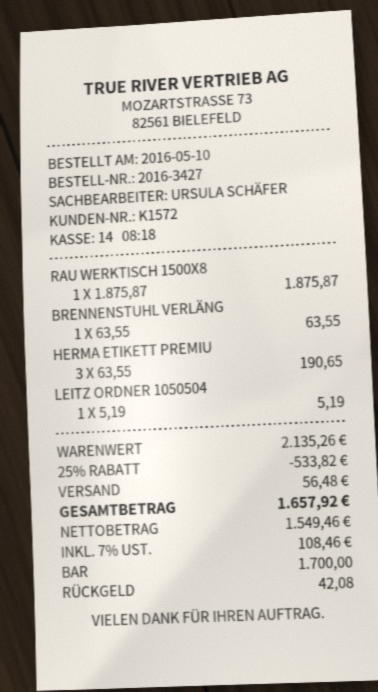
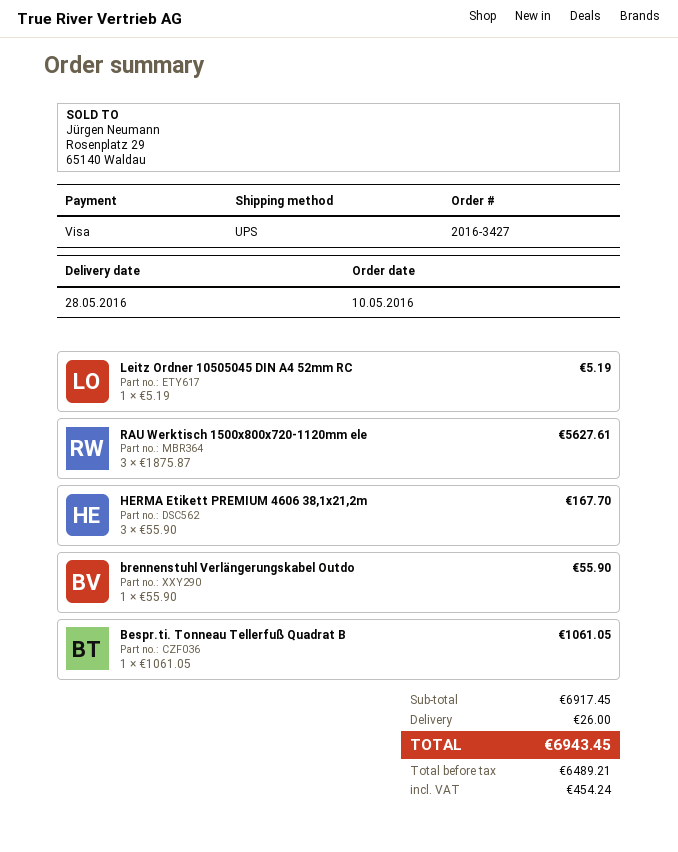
payment method: cash -> Visa
RAU WERKTISCH 1500X8: 1 x 1875.87 = 1875.87 -> 3 x 1875.87 = 5627.61
BRENNENSTUHL VERLÄNG: 1 x 63.55 = 63.55 -> 1 x 55.90 = 55.90
HERMA ETIKETT PREMIU: 3 x 63.55 = 190.65 -> 3 x 55.90 = 167.70
Bespr.ti. Tonneau Tellerfuß Quadrat B: none -> 1 x 1061.05 = 1061.05
subtotal: 2135.26 -> 6917.45
discount: 25% = 533.82 -> none
shipping: 56.48 -> 26.00
net: 1549.46 -> 6489.21
tax: 108.46 -> 454.24
total: 1657.92 -> 6943.45

